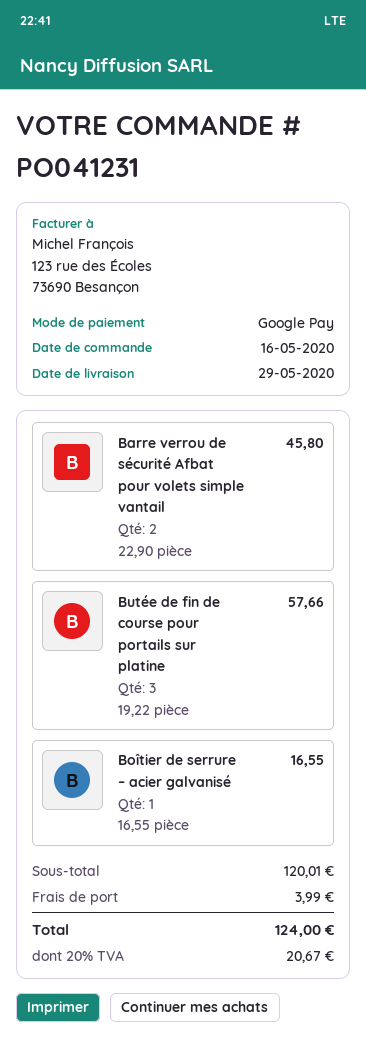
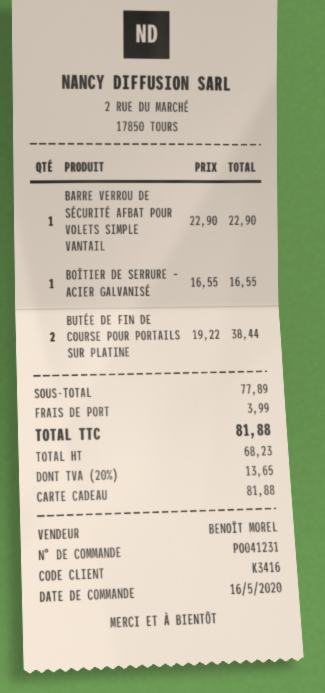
payment method: Google Pay -> gift card
Barre verrou de sécurité Afbat pour volets simple vantail: 2 x 22.90 = 45.80 -> 1 x 22.90 = 22.90
Butée de fin de course pour portails sur platine: 3 x 19.22 = 57.66 -> 2 x 19.22 = 38.44
subtotal: 120.01 -> 77.89
tax: 20% = 20.67 -> 20% = 13.65
total: 124.00 -> 81.88

